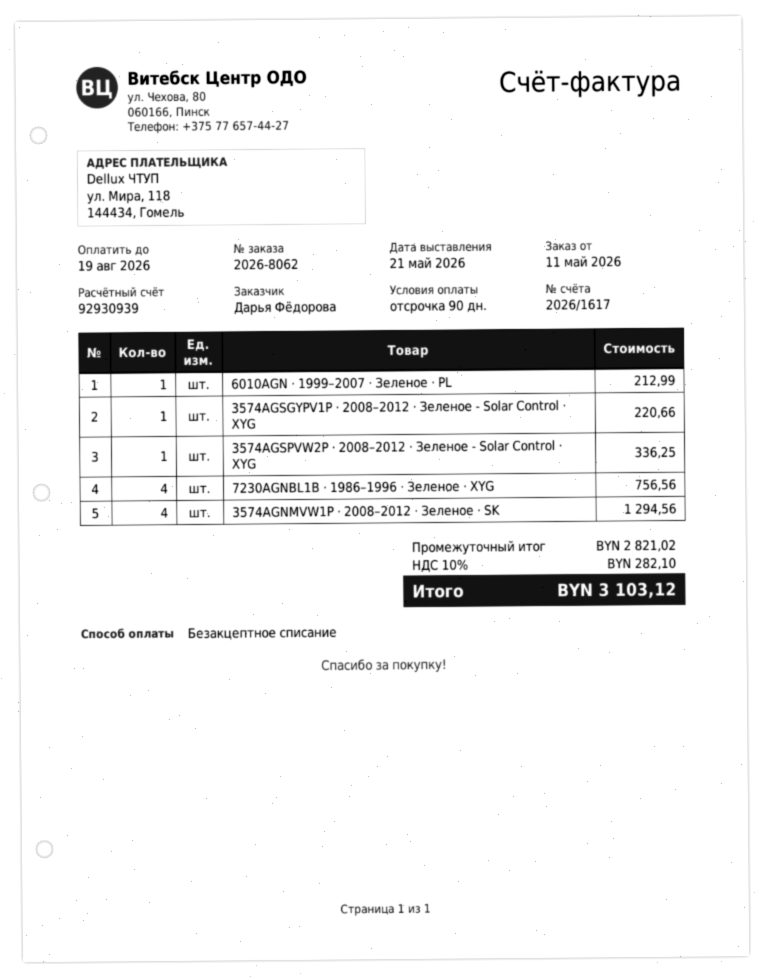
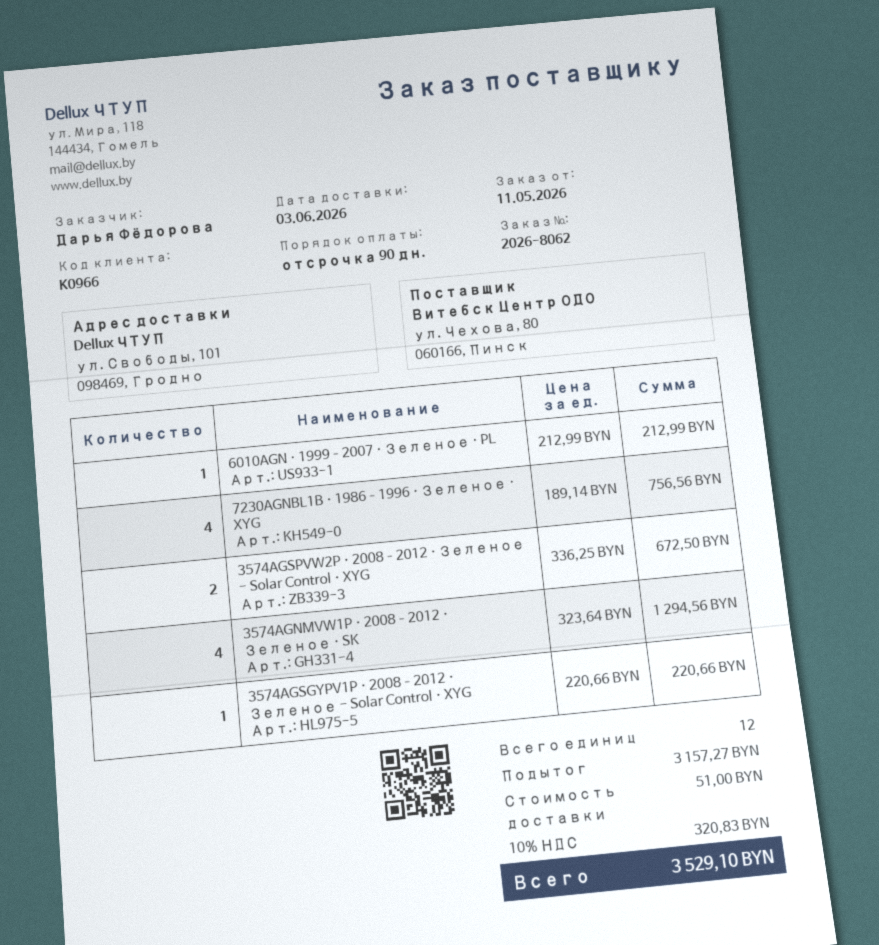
3574AGSPVW2P · 2008–2012 · Зеленое - Solar Control · XYG: 1 for 336.25 -> 2 for 672.50
subtotal: 2821.02 -> 3157.27
shipping: none -> 51.00
tax: 10% = 282.10 -> 10% = 320.83
total: 3103.12 -> 3529.10

